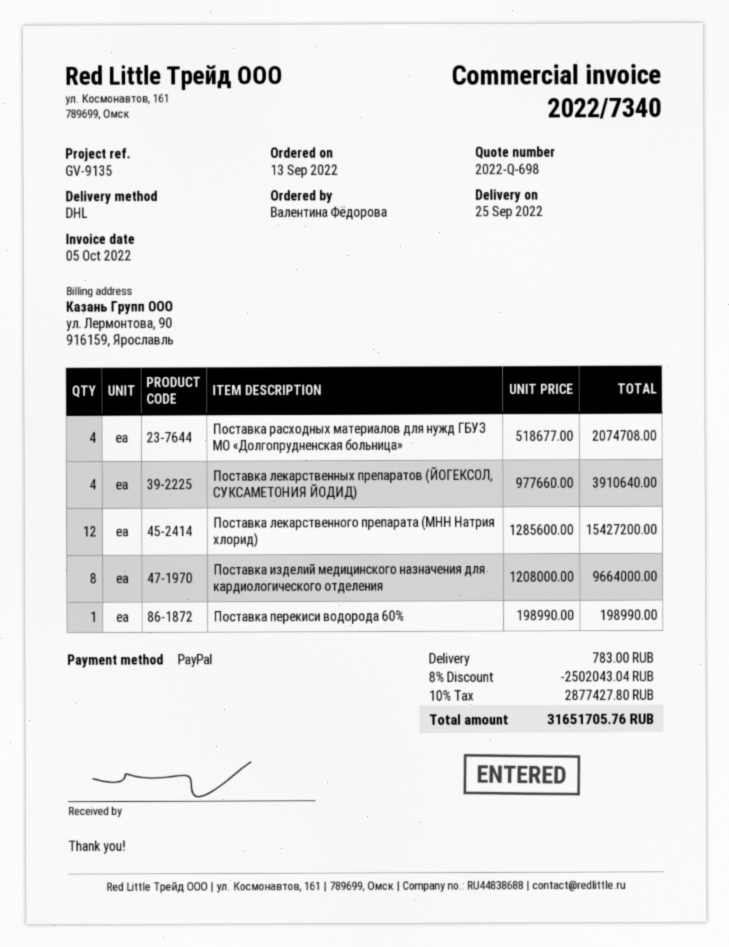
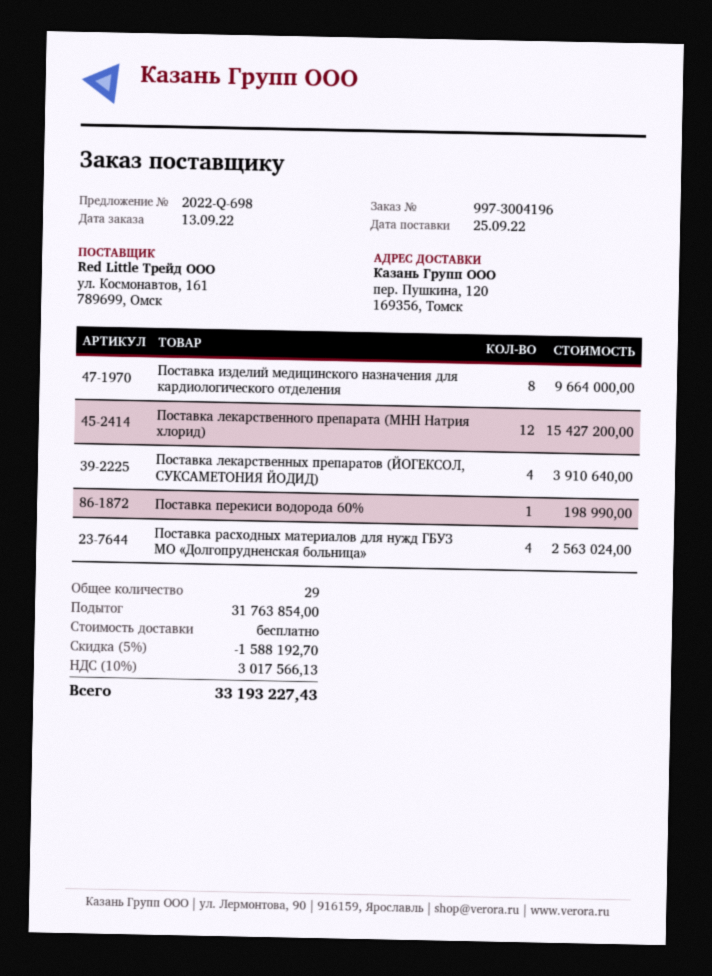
Поставка расходных материалов для нужд ГБУЗ МО «Долгопрудненская больница»: 4 for 2074708.00 -> 4 for 2563024.00
discount: 8% = 2502043.04 -> 5% = 1588192.70
shipping: 783.00 -> 0.00
tax: 10% = 2877427.80 -> 10% = 3017566.13
total: 31651705.76 -> 33193227.43

